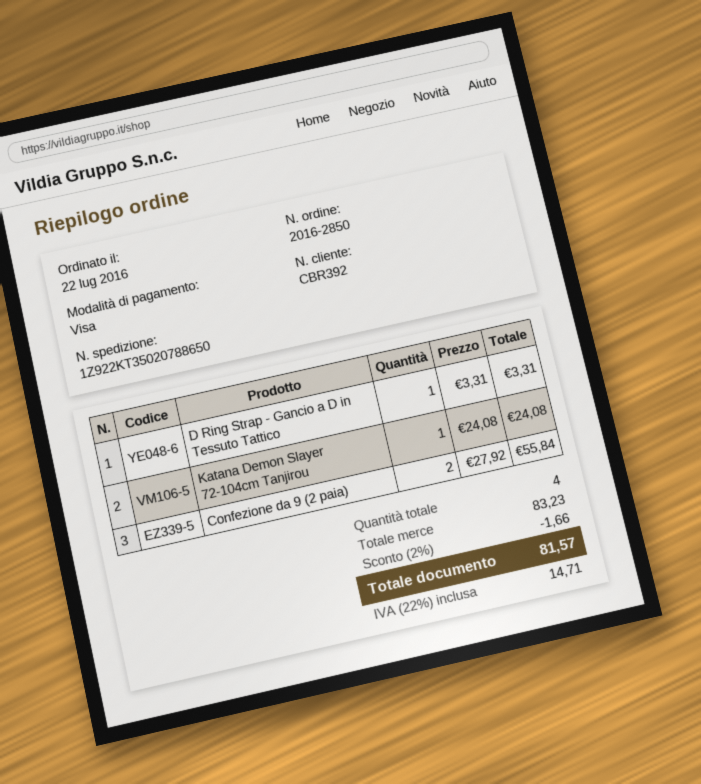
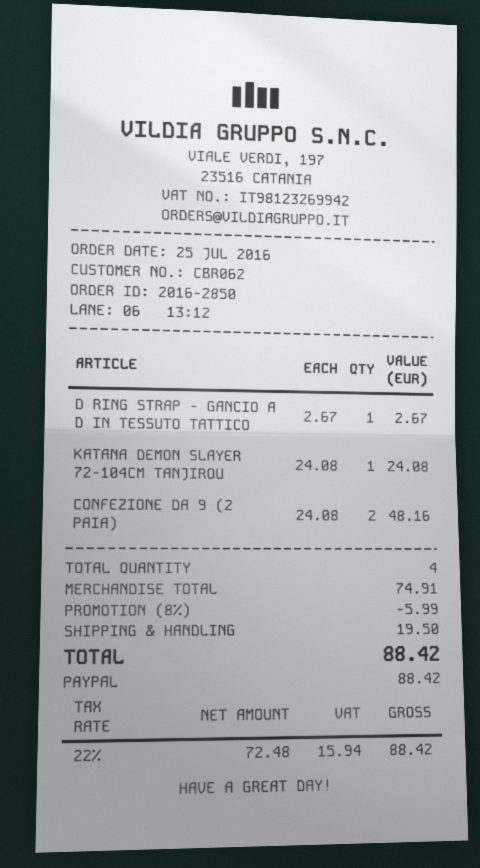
order date: 2016-07-22 -> 2016-07-25
customer number: CBR392 -> CBR062
payment method: Visa -> PayPal
D Ring Strap - Gancio a D in Tessuto Tattico: 1 x 3.31 = 3.31 -> 1 x 2.67 = 2.67
Confezione da 9 (2 paia): 2 x 27.92 = 55.84 -> 2 x 24.08 = 48.16
subtotal: 83.23 -> 74.91
discount: 2% = 1.66 -> 8% = 5.99
shipping: none -> 19.50
tax: 22% = 14.71 -> 22% = 15.94
total: 81.57 -> 88.42

